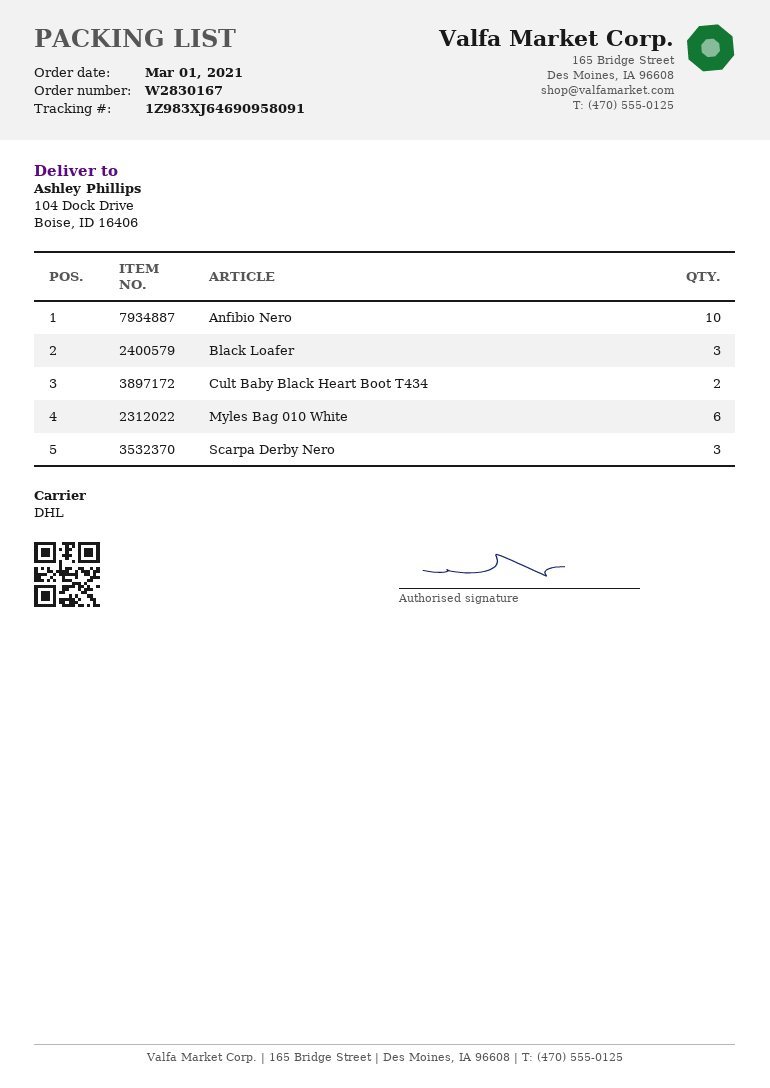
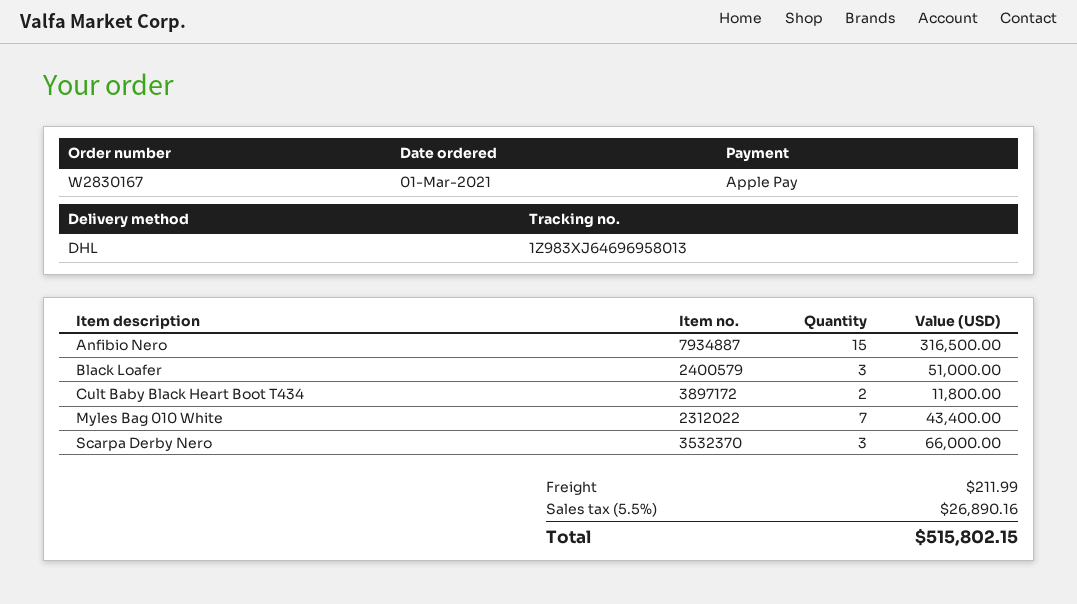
tracking number: 1Z983XJ64690958091 -> 1Z983XJ64696958013
Anfibio Nero: 10 -> 15
Myles Bag 010 White: 6 -> 7

